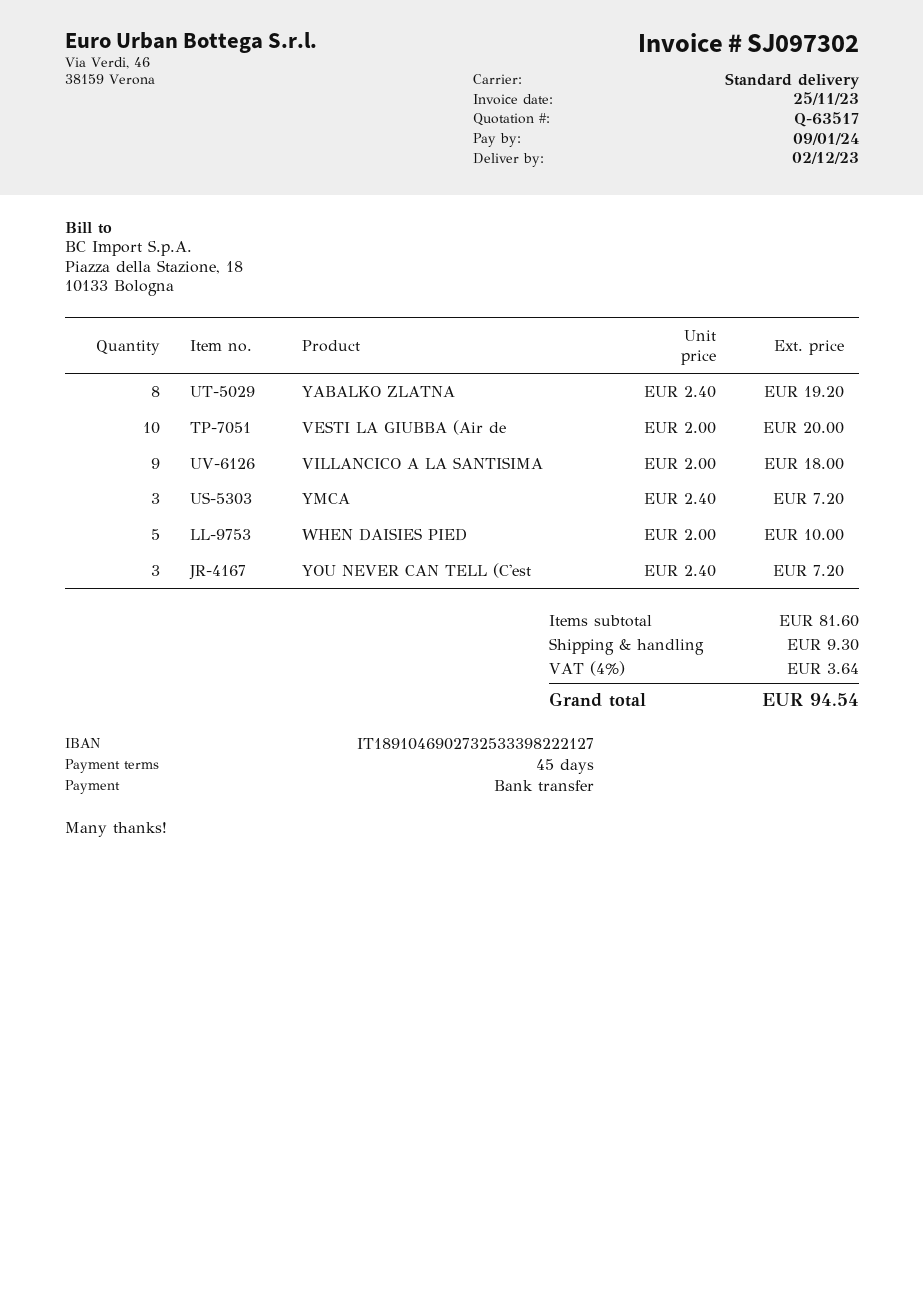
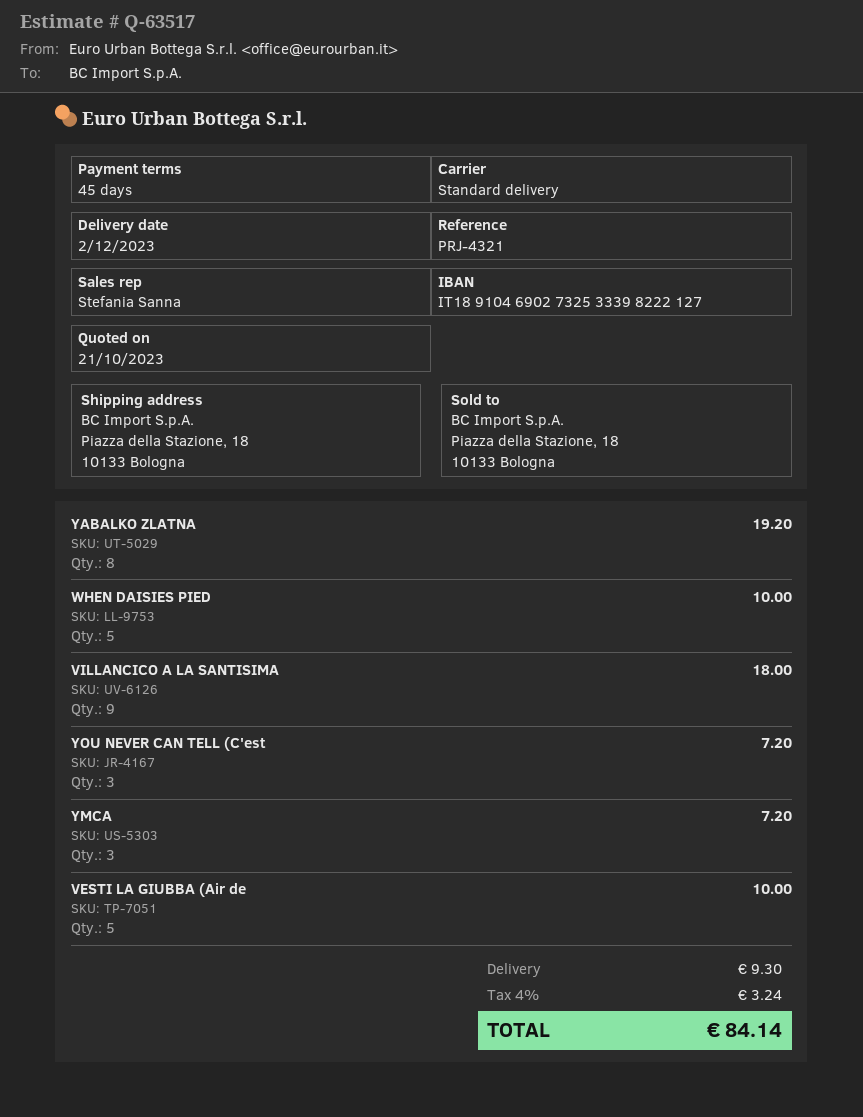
VESTI LA GIUBBA (Air de: 10 for 20.00 -> 5 for 10.00
tax: 4% = 3.64 -> 4% = 3.24
total: 94.54 -> 84.14

